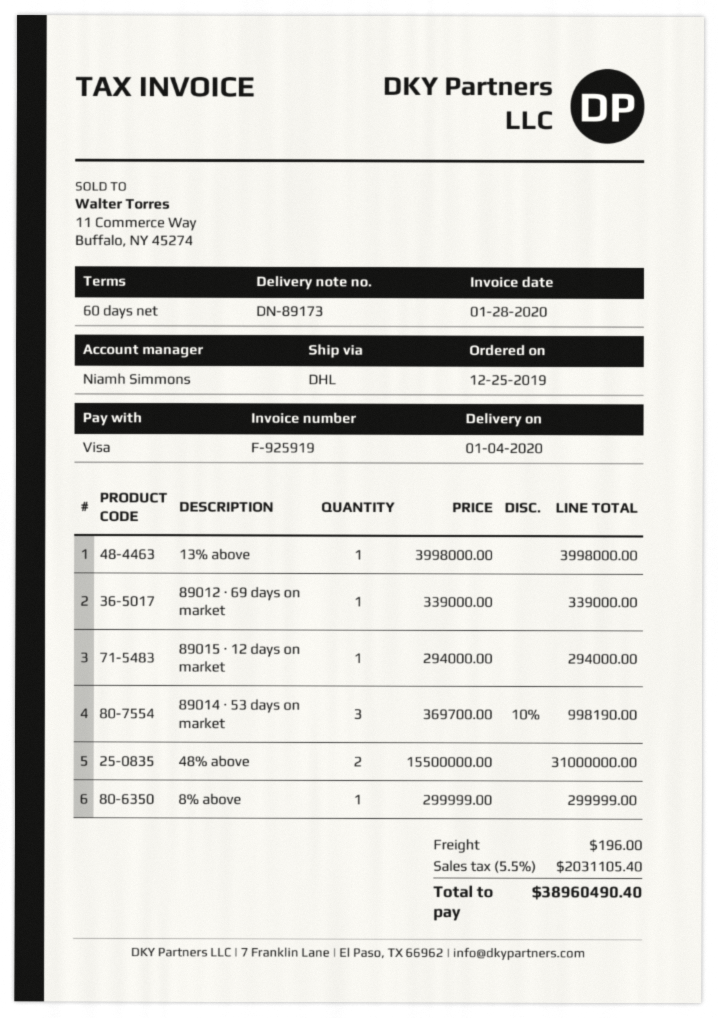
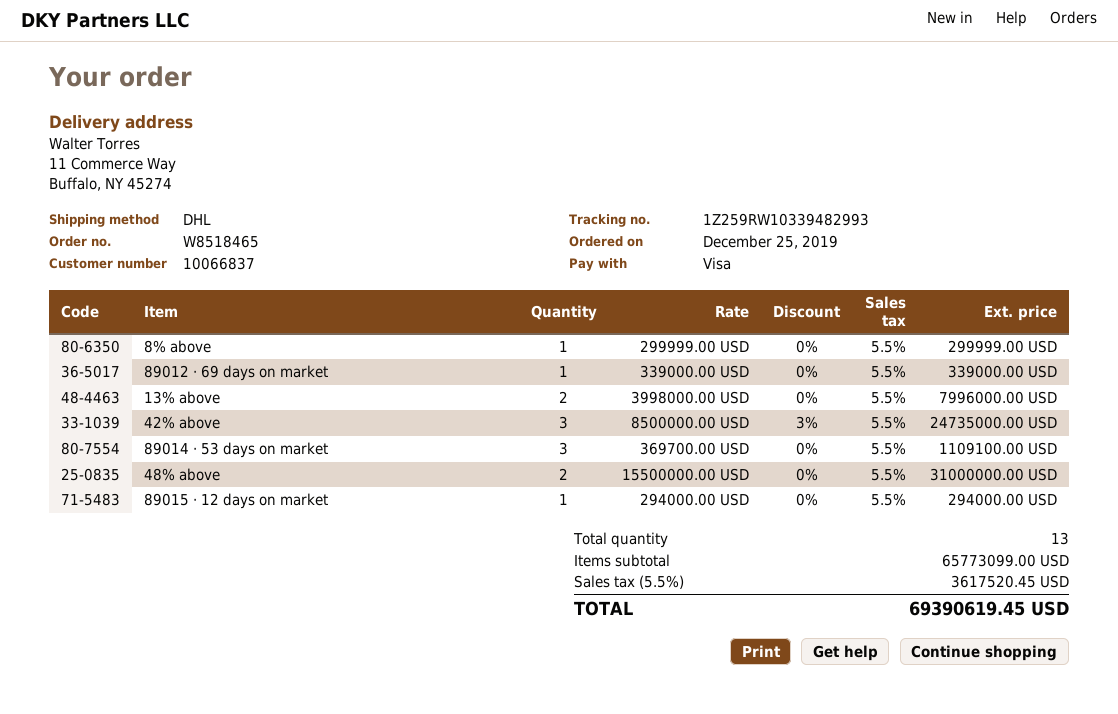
13% above: 1 x 3998000.00 = 3998000.00 -> 2 x 3998000.00 = 7996000.00
89014 · 53 days on market: 3 x 369700.00 - 10% = 998190.00 -> 3 x 369700.00 = 1109100.00
42% above: none -> 3 x 8500000.00 - 3% = 24735000.00
shipping: 196.00 -> none
tax: 5.5% = 2031105.40 -> 5.5% = 3617520.45
total: 38960490.40 -> 69390619.45

